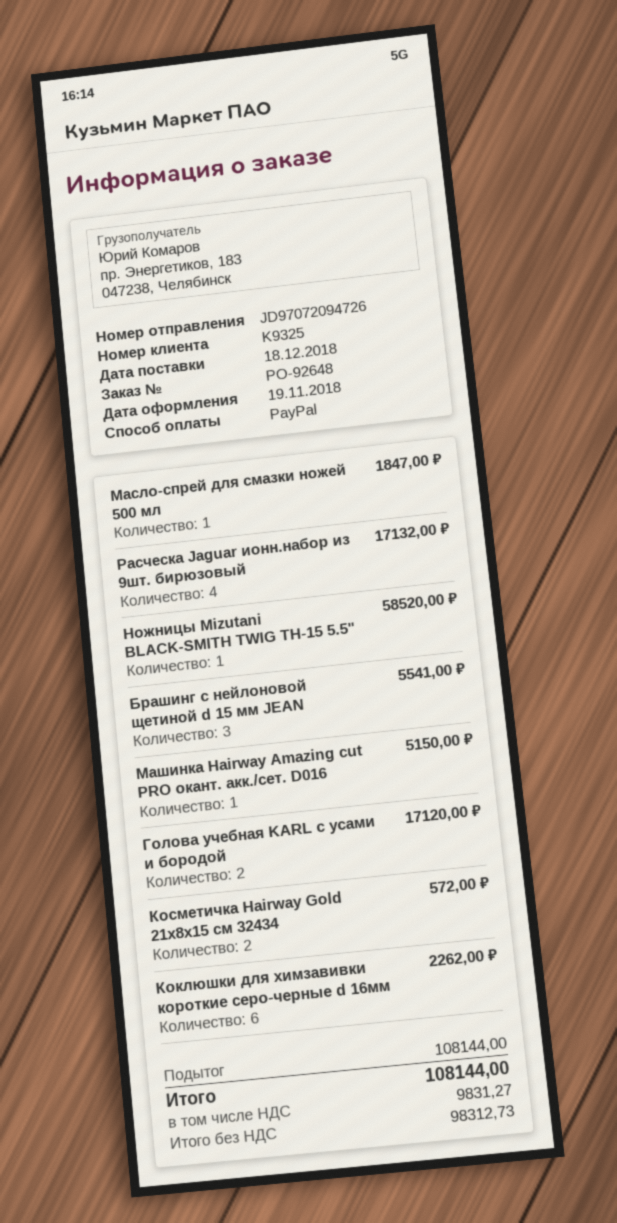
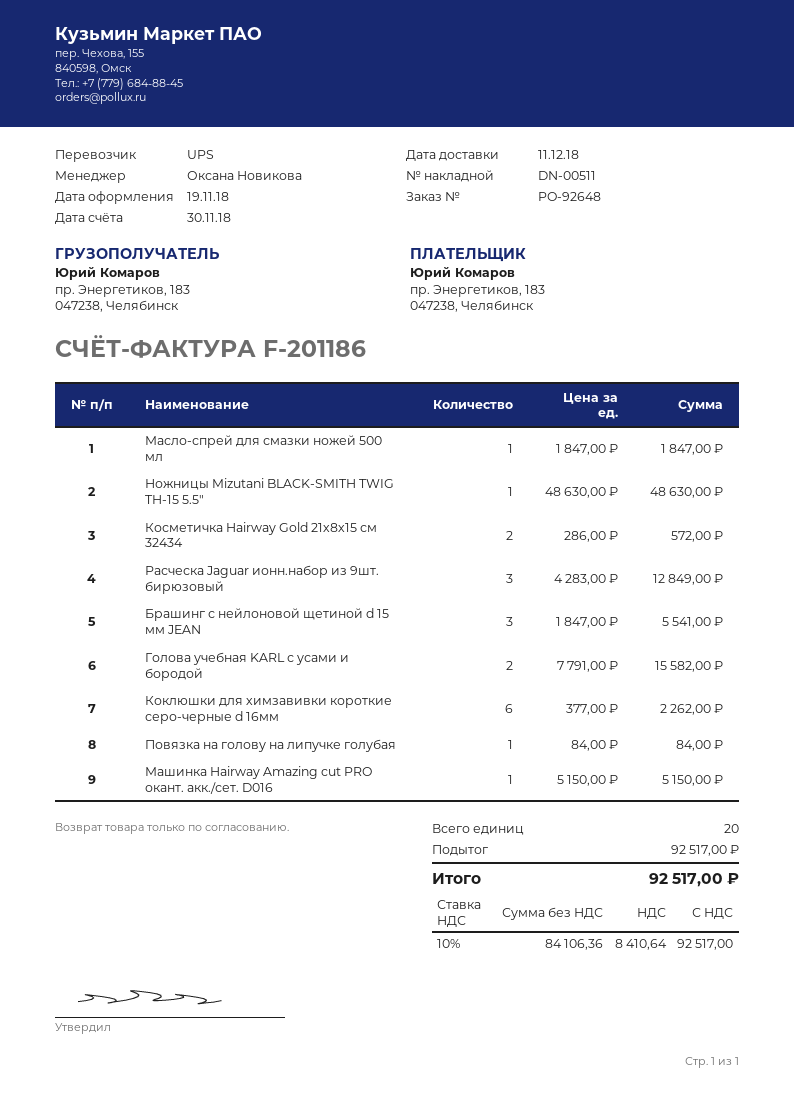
delivery date: 2018-12-18 -> 2018-12-11
Расческа Jaguar ионн.набор из 9шт. бирюзовый: 4 for 17132.00 -> 3 for 12849.00
Ножницы Mizutani BLACK-SMITH TWIG TH-15 5.5": 1 for 58520.00 -> 1 for 48630.00
Голова учебная KARL с усами и бородой: 2 for 17120.00 -> 2 for 15582.00
Повязка на голову на липучке голубая: none -> 1 for 84.00
subtotal: 108144.00 -> 92517.00
net: 98312.73 -> 84106.36
tax: 9831.27 -> 8410.64
total: 108144.00 -> 92517.00

